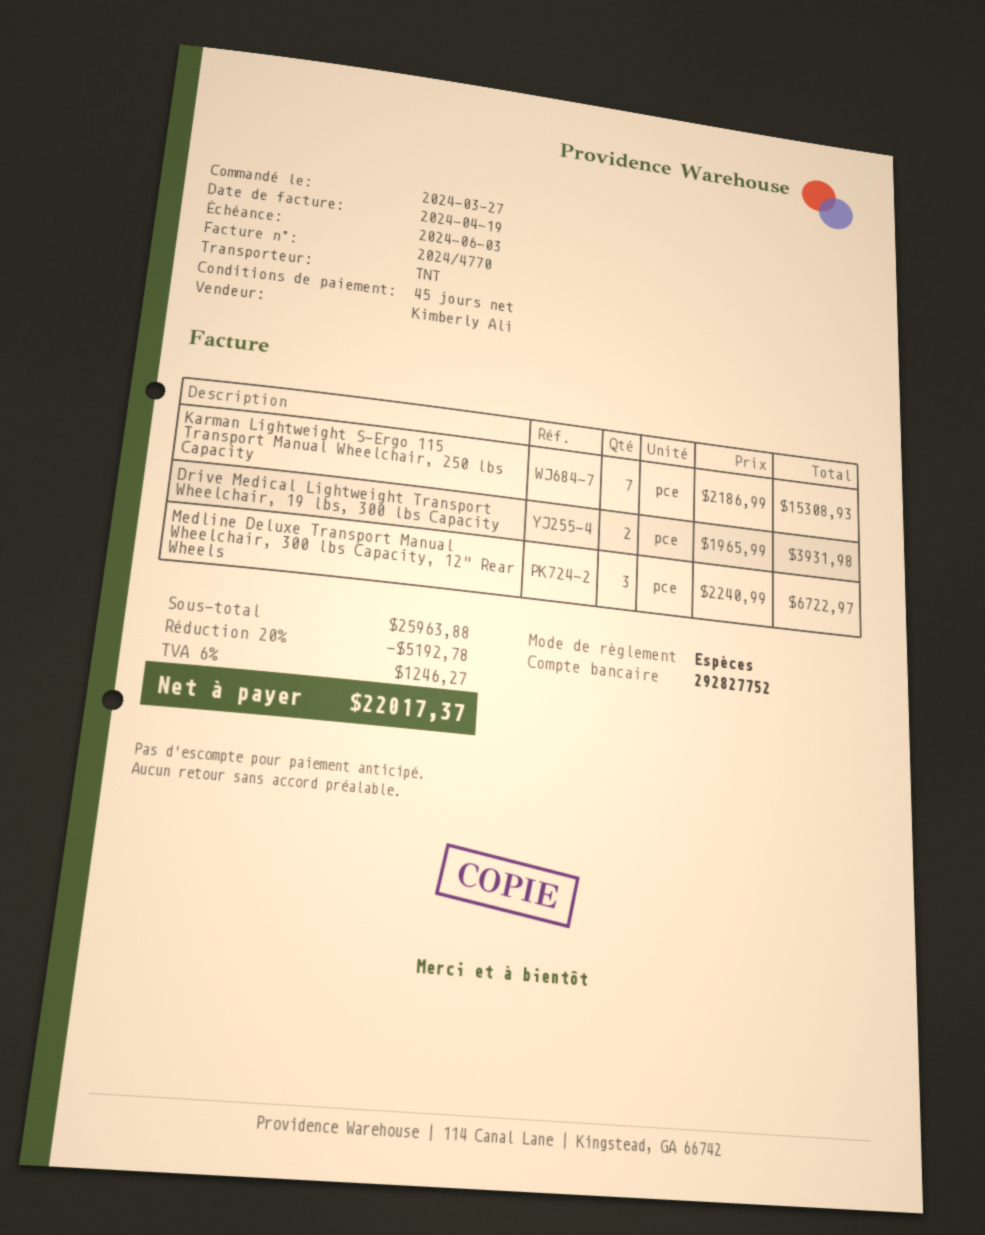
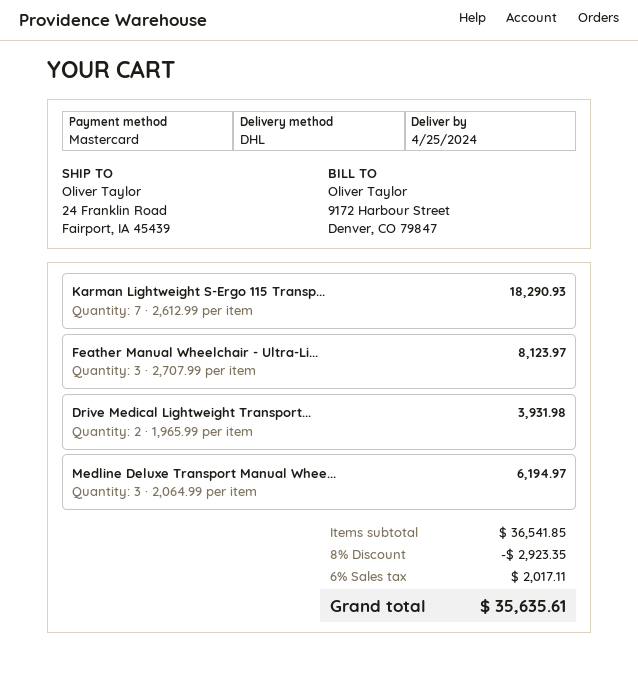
payment method: cash -> Mastercard
shipping method: TNT -> DHL
Karman Lightweight S-Ergo 115 Transport Manual Wheelchair, 250 lbs Capacity: 7 x 2186.99 = 15308.93 -> 7 x 2612.99 = 18290.93
Medline Deluxe Transport Manual Wheelchair, 300 lbs Capacity, 12" Rear Wheels: 3 x 2240.99 = 6722.97 -> 3 x 2064.99 = 6194.97
Feather Manual Wheelchair - Ultra-Li...: none -> 3 x 2707.99 = 8123.97
subtotal: 25963.88 -> 36541.85
discount: 20% = 5192.78 -> 8% = 2923.35
tax: 6% = 1246.27 -> 6% = 2017.11
total: 22017.37 -> 35635.61

